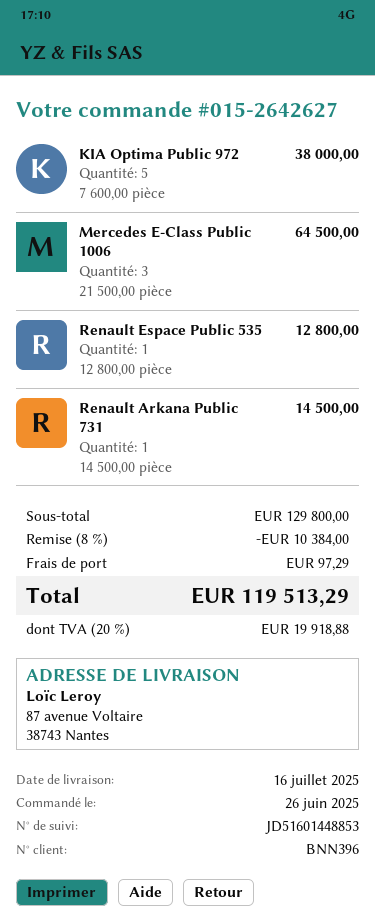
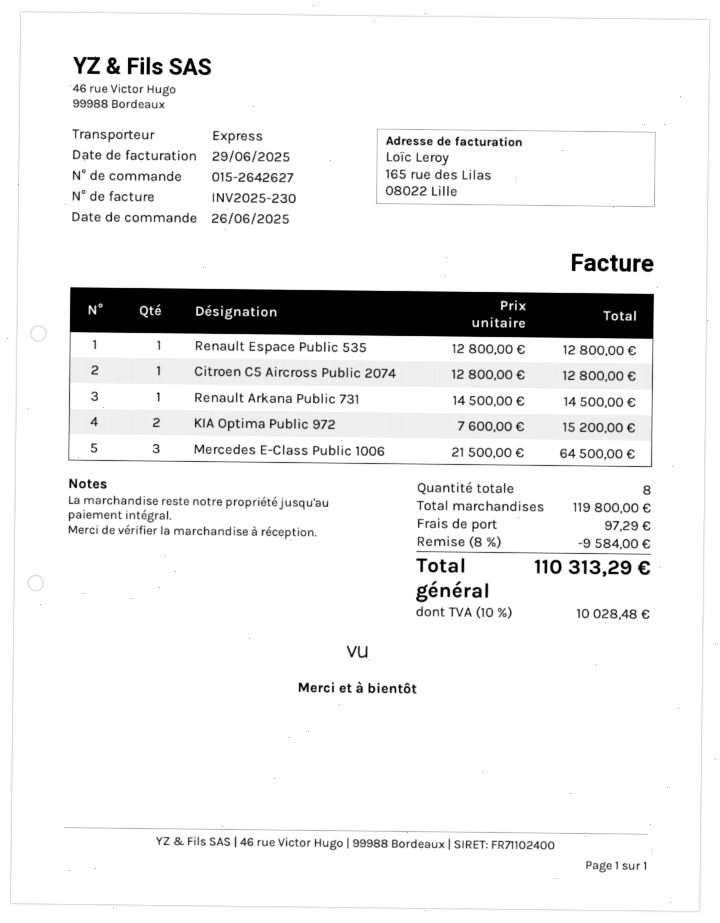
KIA Optima Public 972: 5 x 7600.00 = 38000.00 -> 2 x 7600.00 = 15200.00
Citroen C5 Aircross Public 2074: none -> 1 x 12800.00 = 12800.00
subtotal: 129800.00 -> 119800.00
discount: 8% = 10384.00 -> 8% = 9584.00
tax: 20% = 19918.88 -> 10% = 10028.48
total: 119513.29 -> 110313.29

